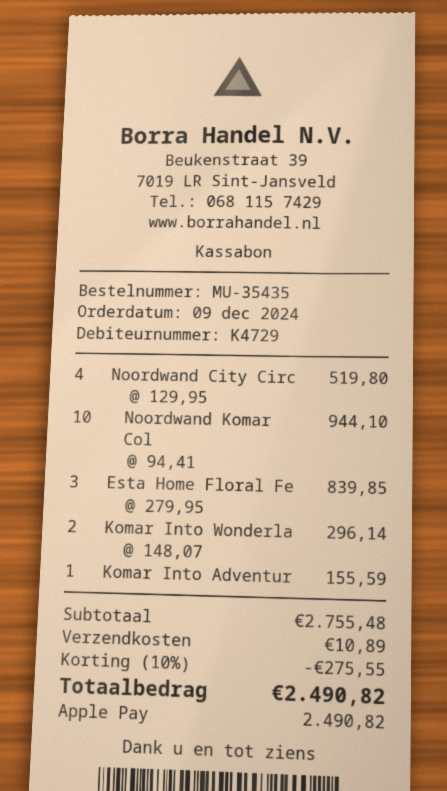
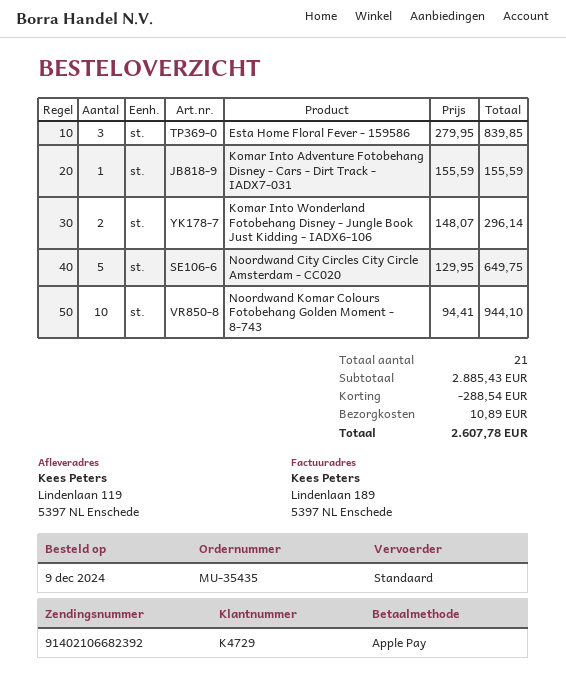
Noordwand City Circ: 4 x 129.95 = 519.80 -> 5 x 129.95 = 649.75
subtotal: 2755.48 -> 2885.43
discount: 275.55 -> 288.54
total: 2490.82 -> 2607.78

